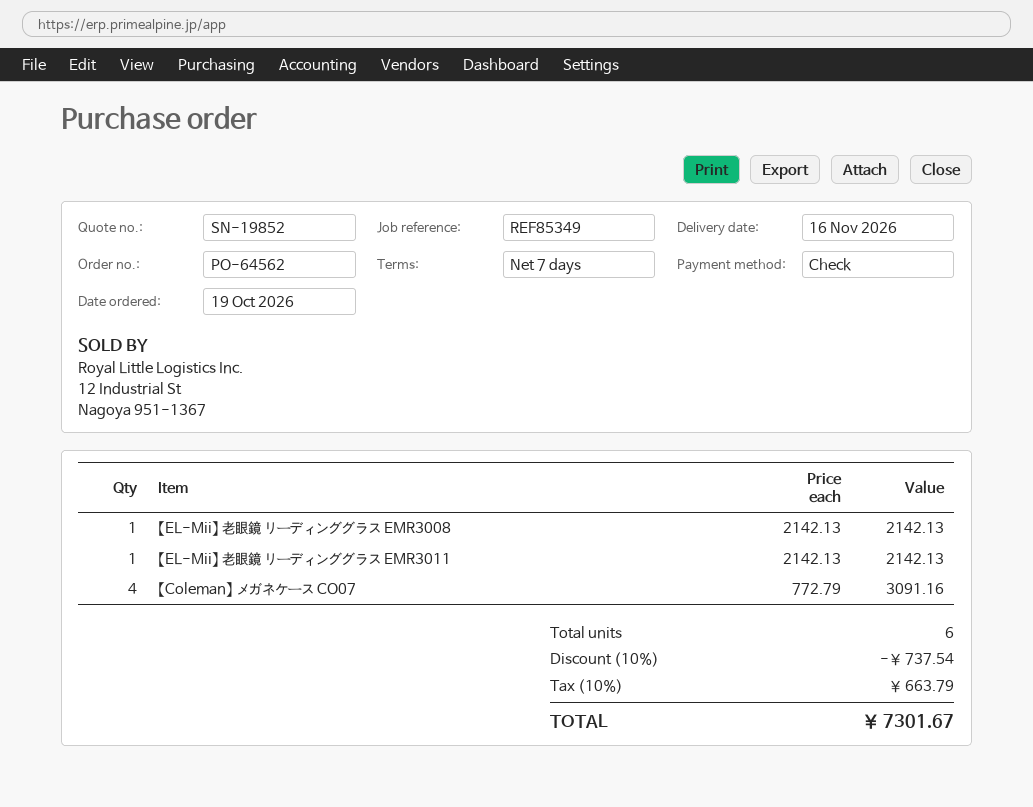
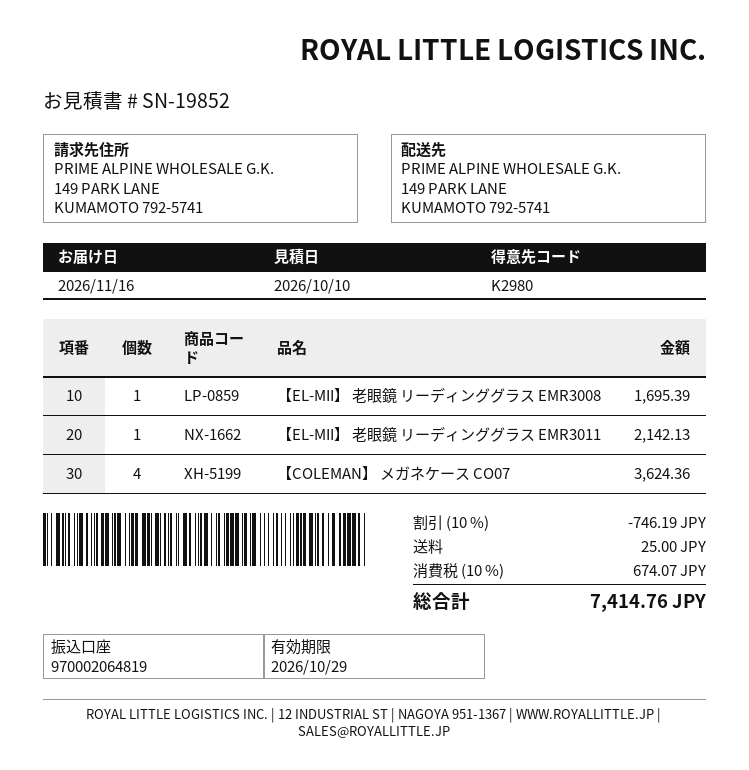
【EL-Mii】 老眼鏡 リーディンググラス EMR3008: 1 for 2142.13 -> 1 for 1695.39
【Coleman】 メガネケース CO07: 4 for 3091.16 -> 4 for 3624.36
discount: 10% = 737.54 -> 10% = 746.19
shipping: none -> 25.00
tax: 10% = 663.79 -> 10% = 674.07
total: 7301.67 -> 7414.76

